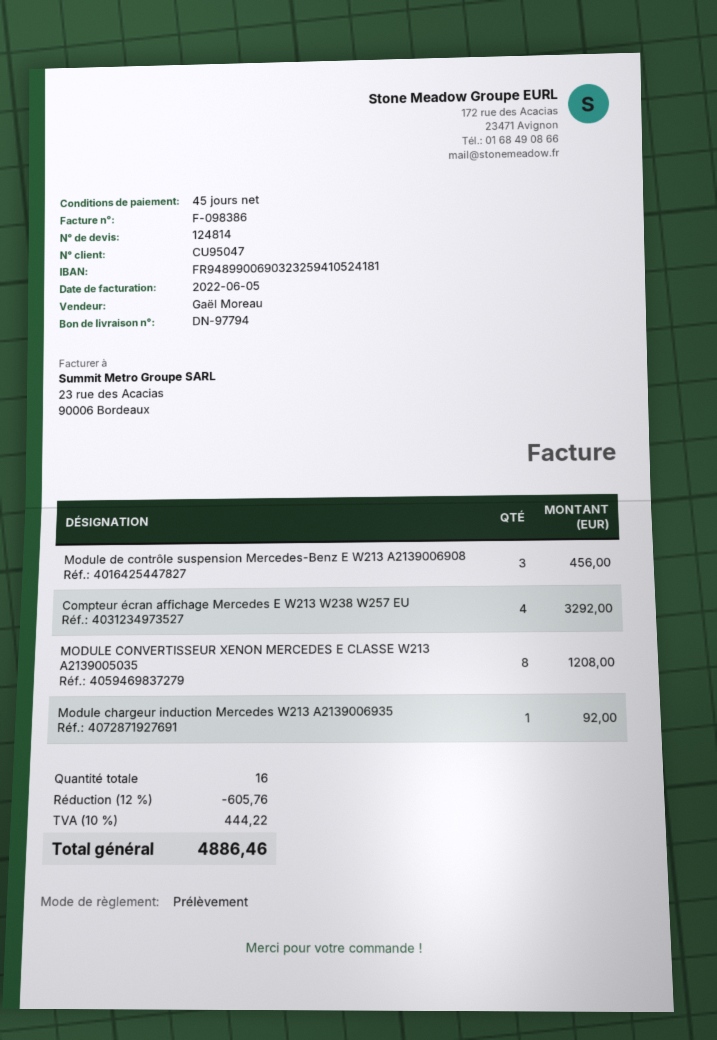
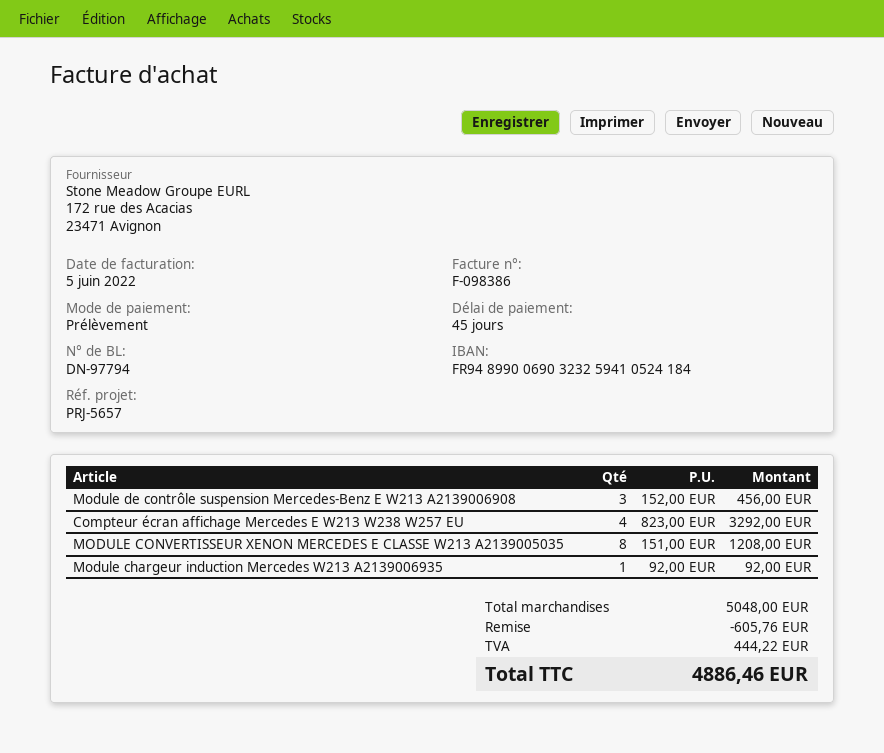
bank account: FR9489900690323259410524181 -> FR9489900690323259410524184

